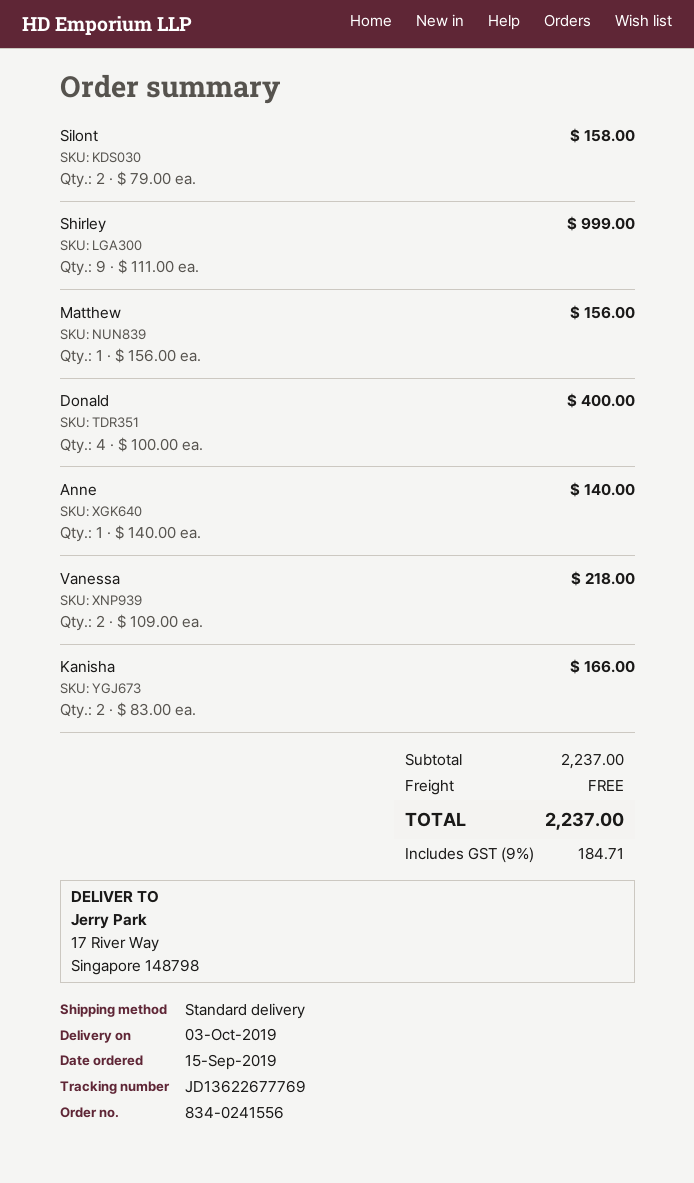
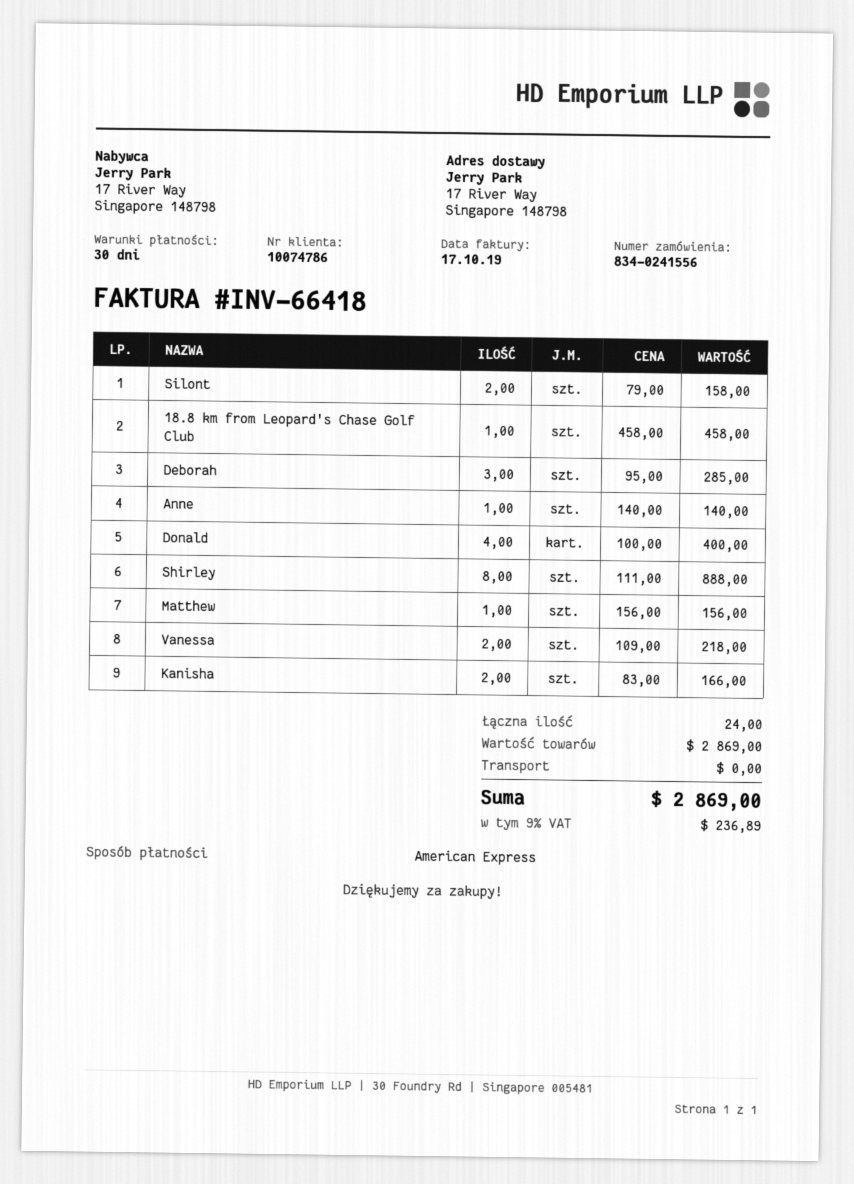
Shirley: 9 x 111.00 = 999.00 -> 8 x 111.00 = 888.00
18.8 km from Leopard's Chase Golf Club: none -> 1 x 458.00 = 458.00
Deborah: none -> 3 x 95.00 = 285.00
subtotal: 2237.00 -> 2869.00
tax: 9% = 184.71 -> 9% = 236.89
total: 2237.00 -> 2869.00

